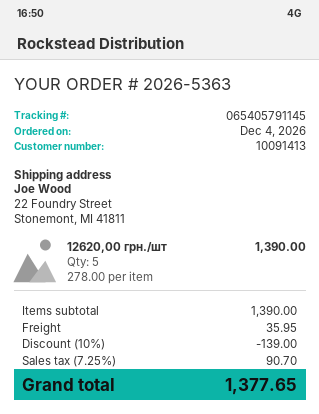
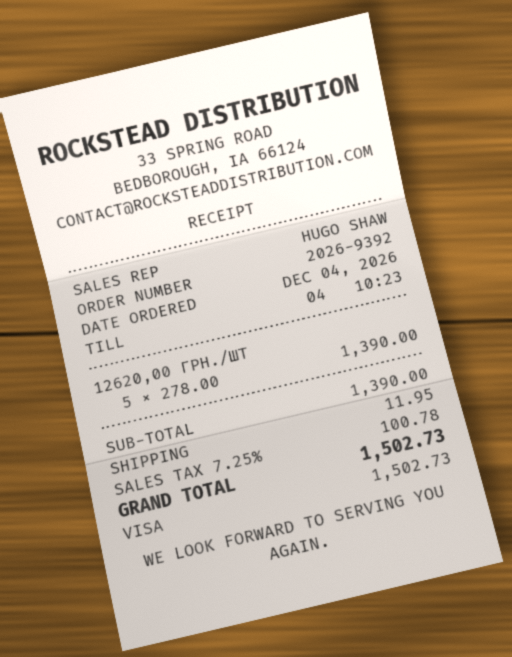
order number: 2026-5363 -> 2026-9392
discount: 10% = 139.00 -> none
shipping: 35.95 -> 11.95
tax: 7.25% = 90.70 -> 7.25% = 100.78
total: 1377.65 -> 1502.73

